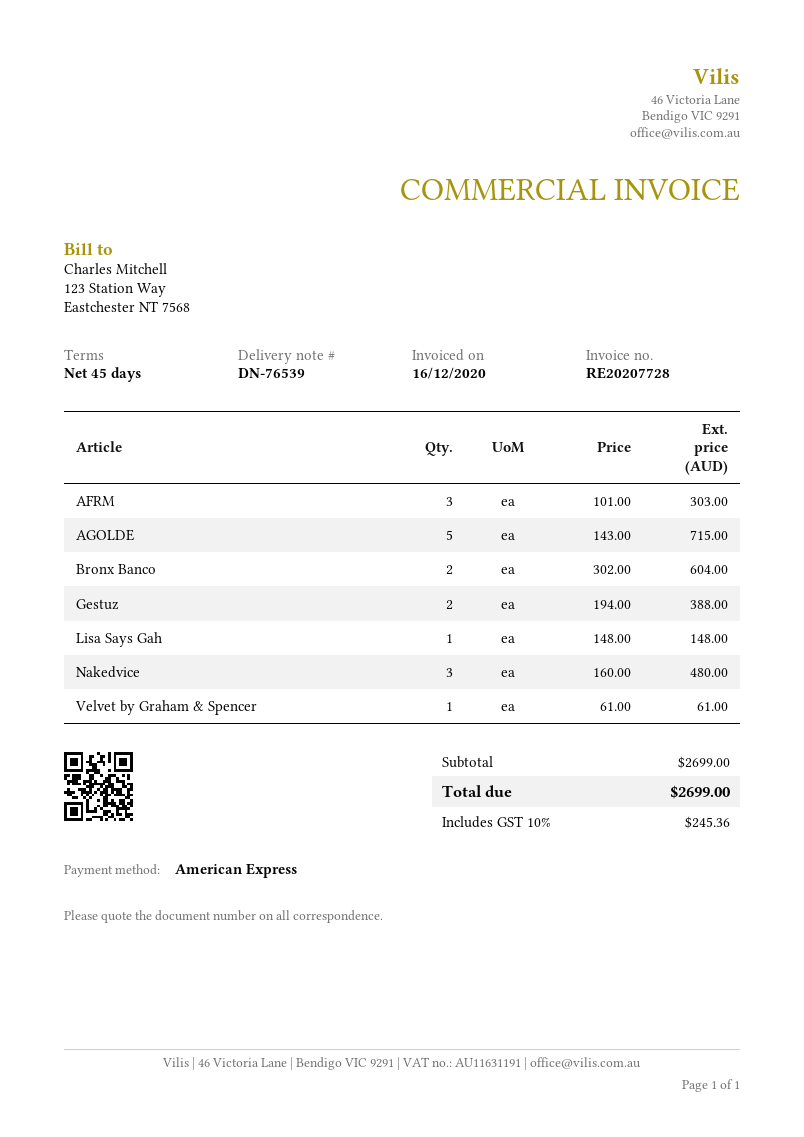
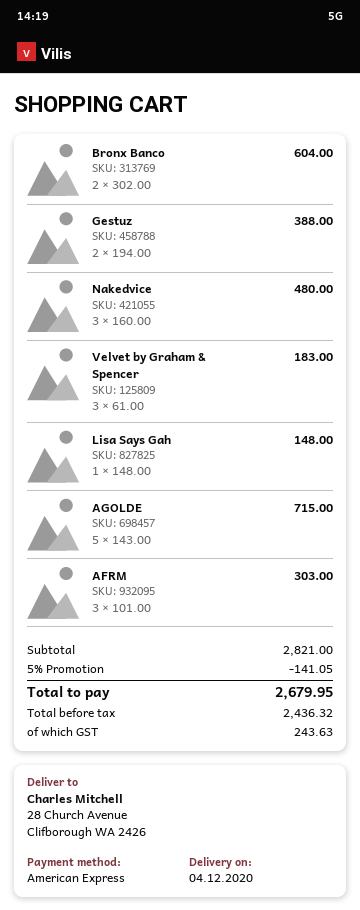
Velvet by Graham & Spencer: 1 x 61.00 = 61.00 -> 3 x 61.00 = 183.00
subtotal: 2699.00 -> 2821.00
discount: none -> 5% = 141.05
tax: 245.36 -> 243.63
total: 2699.00 -> 2679.95

